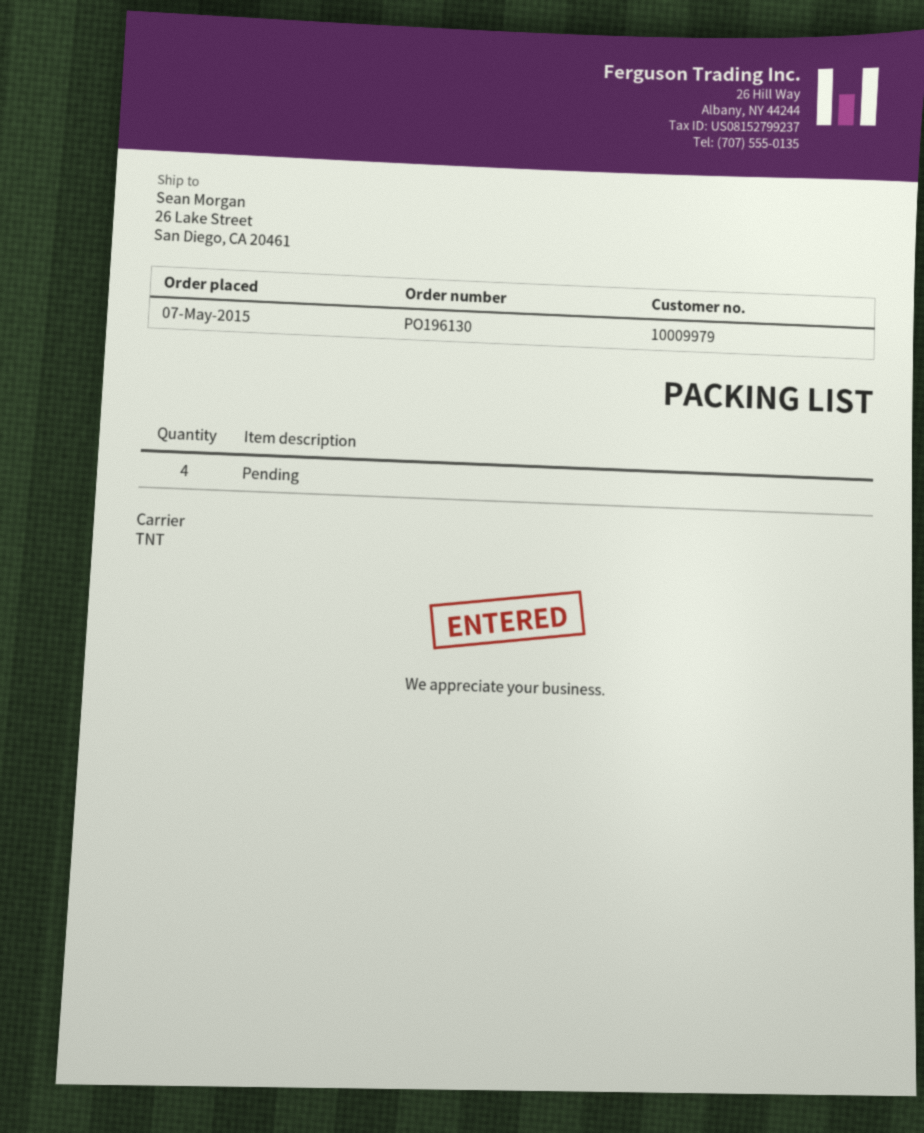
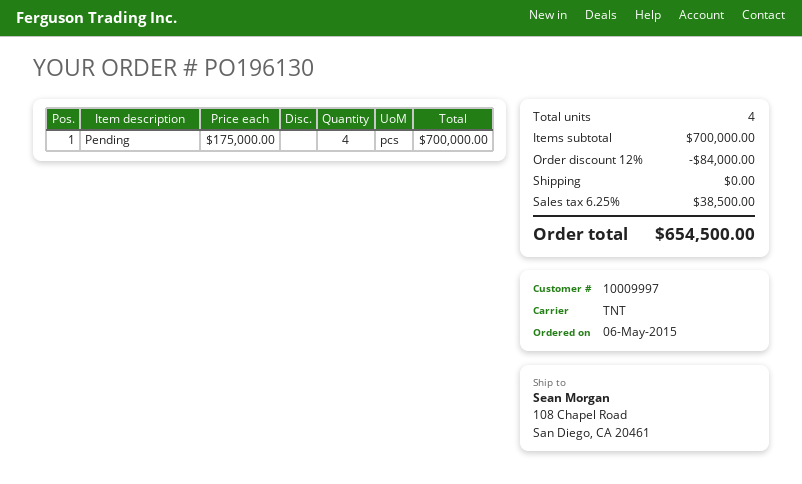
order date: 2015-05-07 -> 2015-05-06
customer number: 10009979 -> 10009997
ship to: 26 Lake Street, San Diego, CA 20461 -> 108 Chapel Road, San Diego, CA 20461

